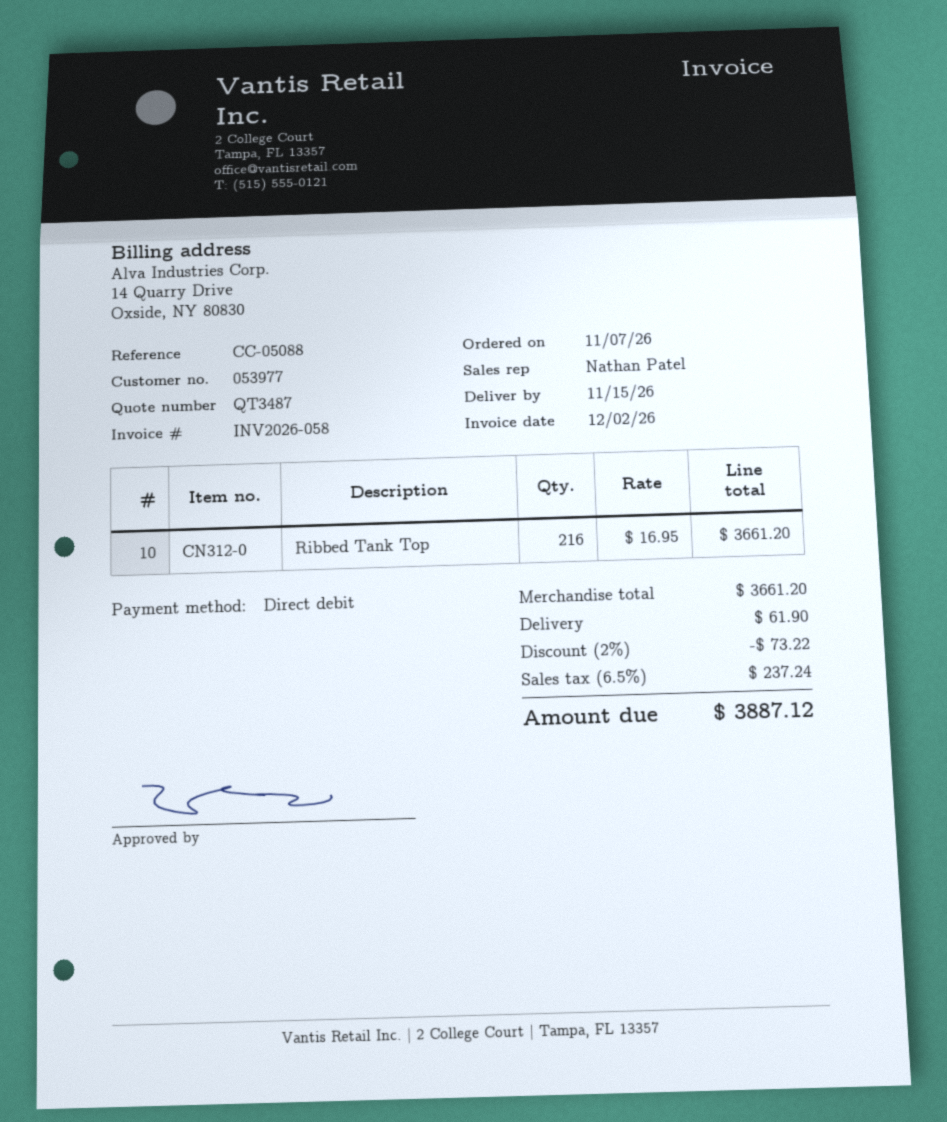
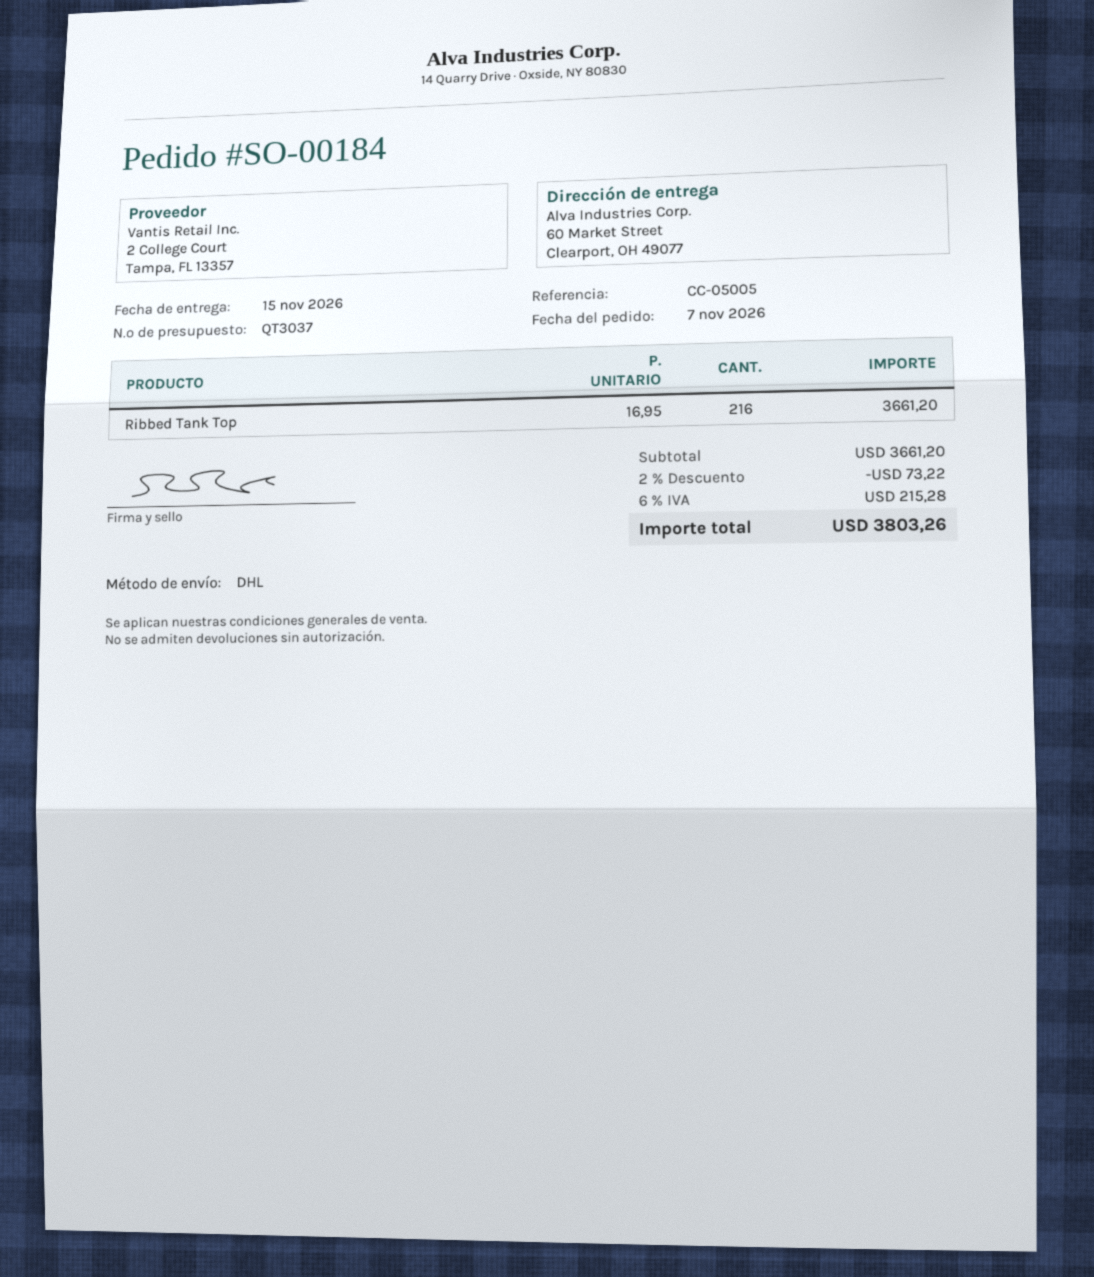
quote number: QT3487 -> QT3037
reference: CC-05088 -> CC-05005
shipping: 61.90 -> none
tax: 6.5% = 237.24 -> 6% = 215.28
total: 3887.12 -> 3803.26

